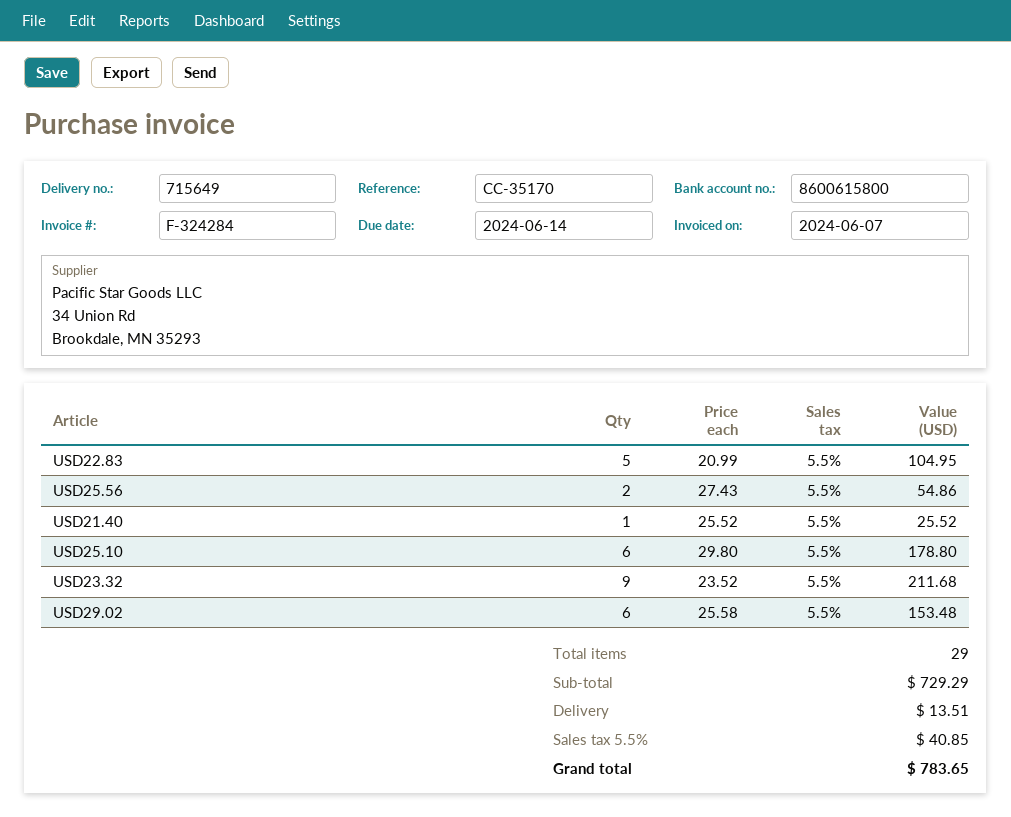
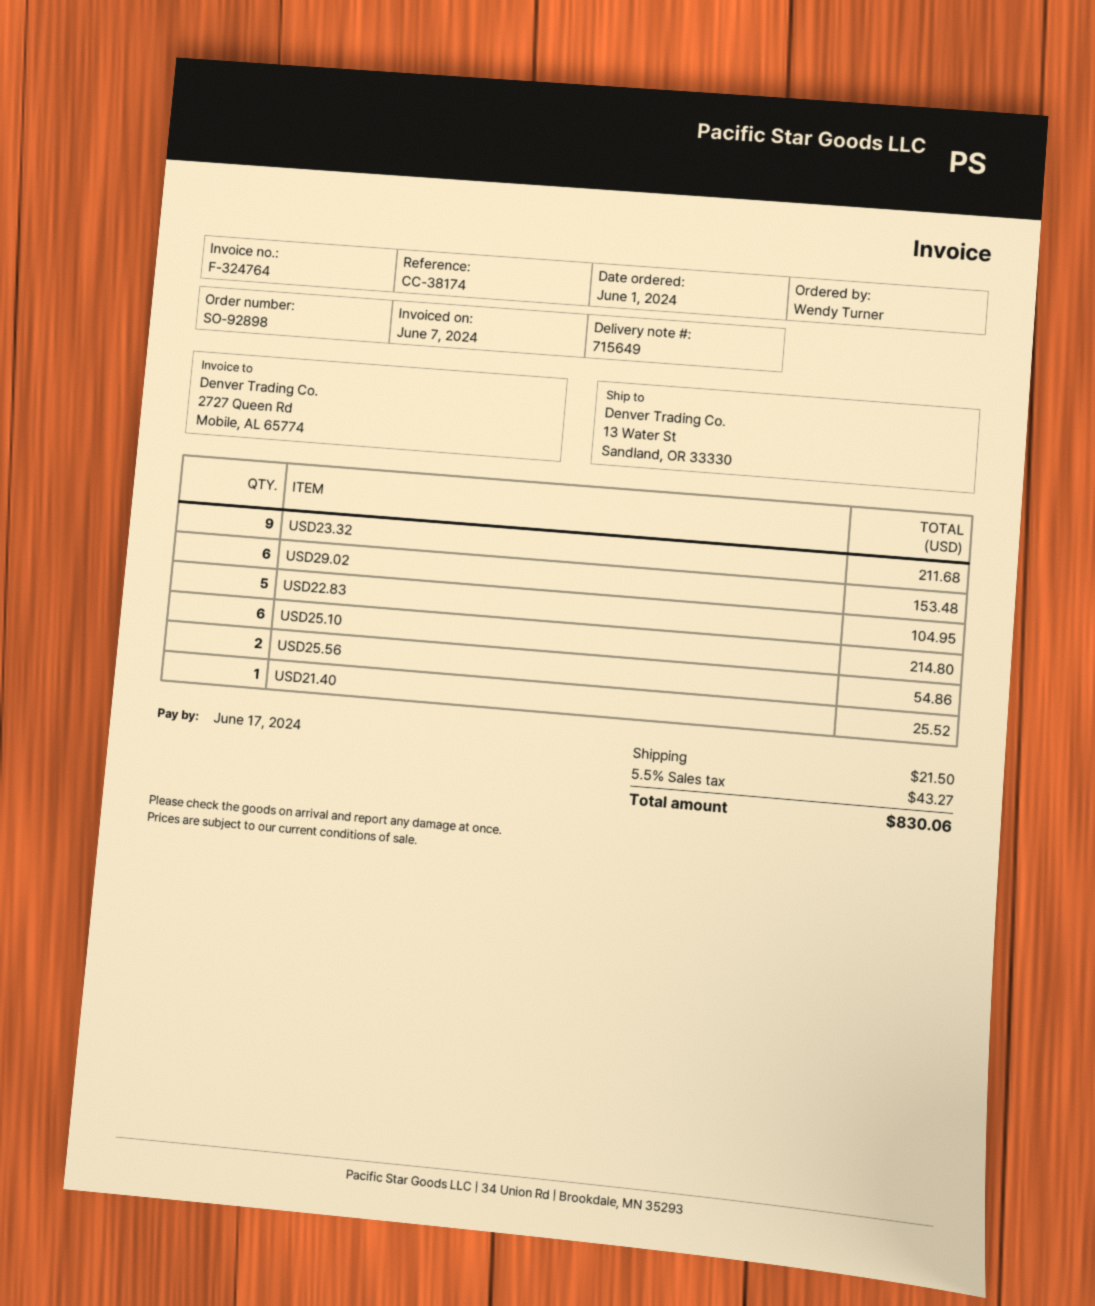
invoice number: F-324284 -> F-324764
due date: 2024-06-14 -> 2024-06-17
reference: CC-35170 -> CC-38174
USD25.10: 6 for 178.80 -> 6 for 214.80
shipping: 13.51 -> 21.50
tax: 5.5% = 40.85 -> 5.5% = 43.27
total: 783.65 -> 830.06

